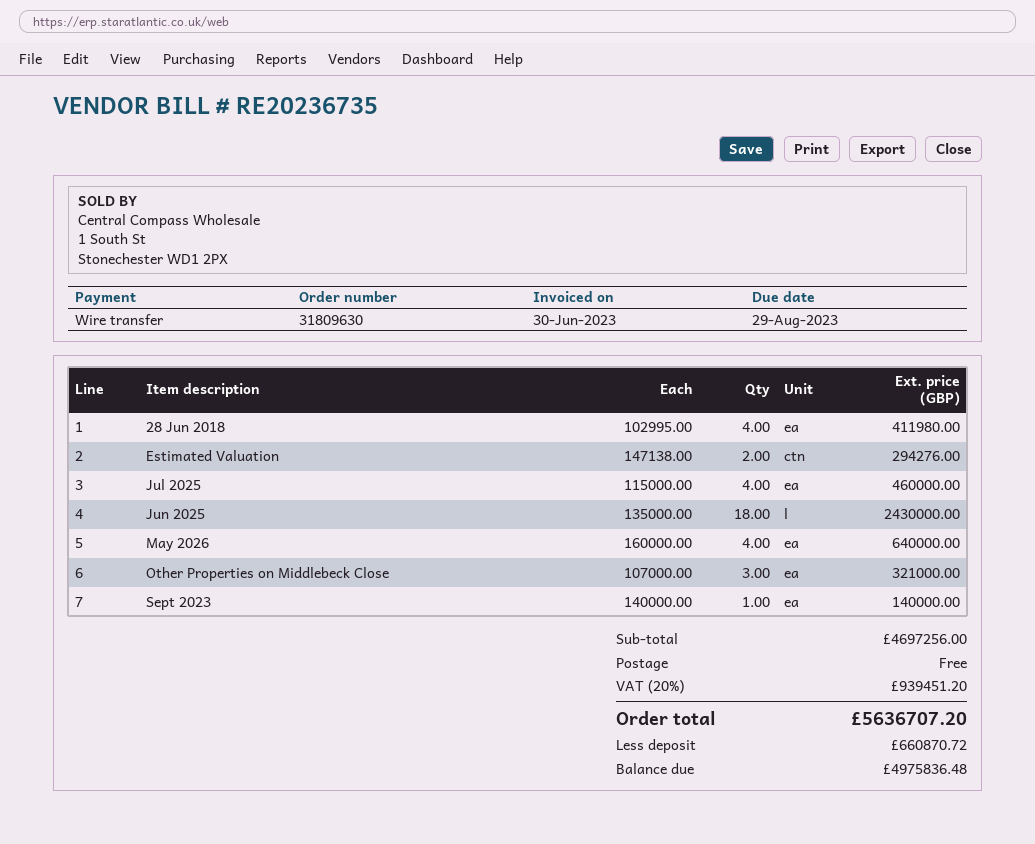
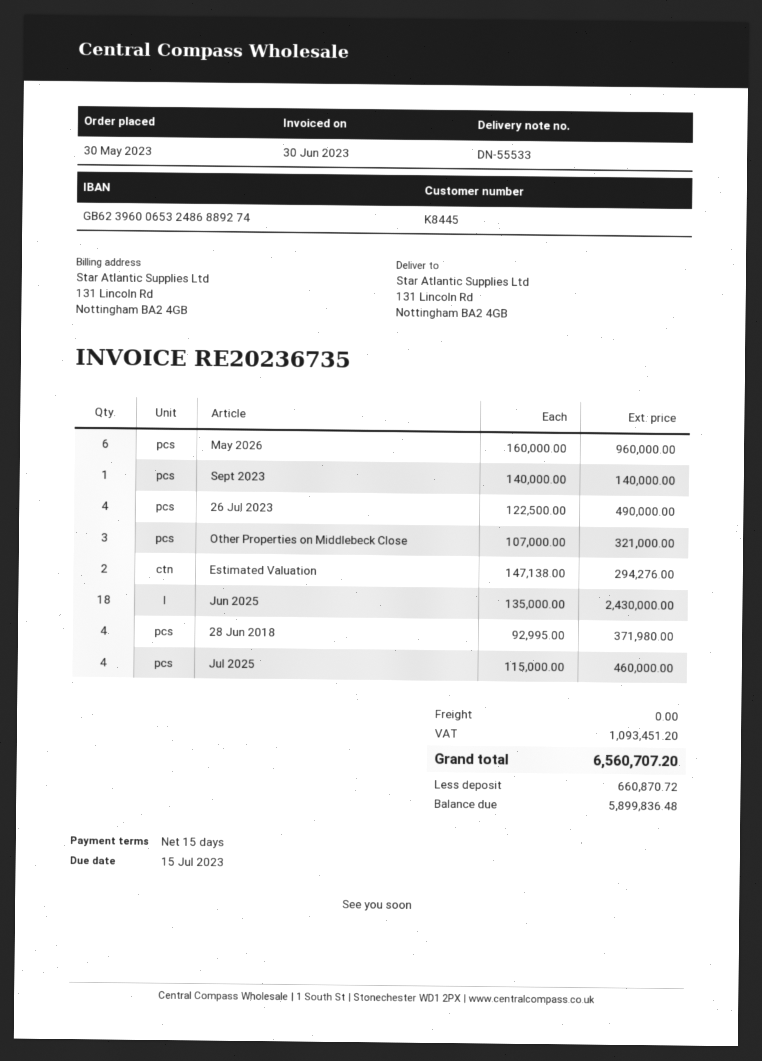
due date: 2023-08-29 -> 2023-07-15
28 Jun 2018: 4 x 102995.00 = 411980.00 -> 4 x 92995.00 = 371980.00
May 2026: 4 x 160000.00 = 640000.00 -> 6 x 160000.00 = 960000.00
26 Jul 2023: none -> 4 x 122500.00 = 490000.00
tax: 939451.20 -> 1093451.20
total: 5636707.20 -> 6560707.20
balance: 4975836.48 -> 5899836.48

